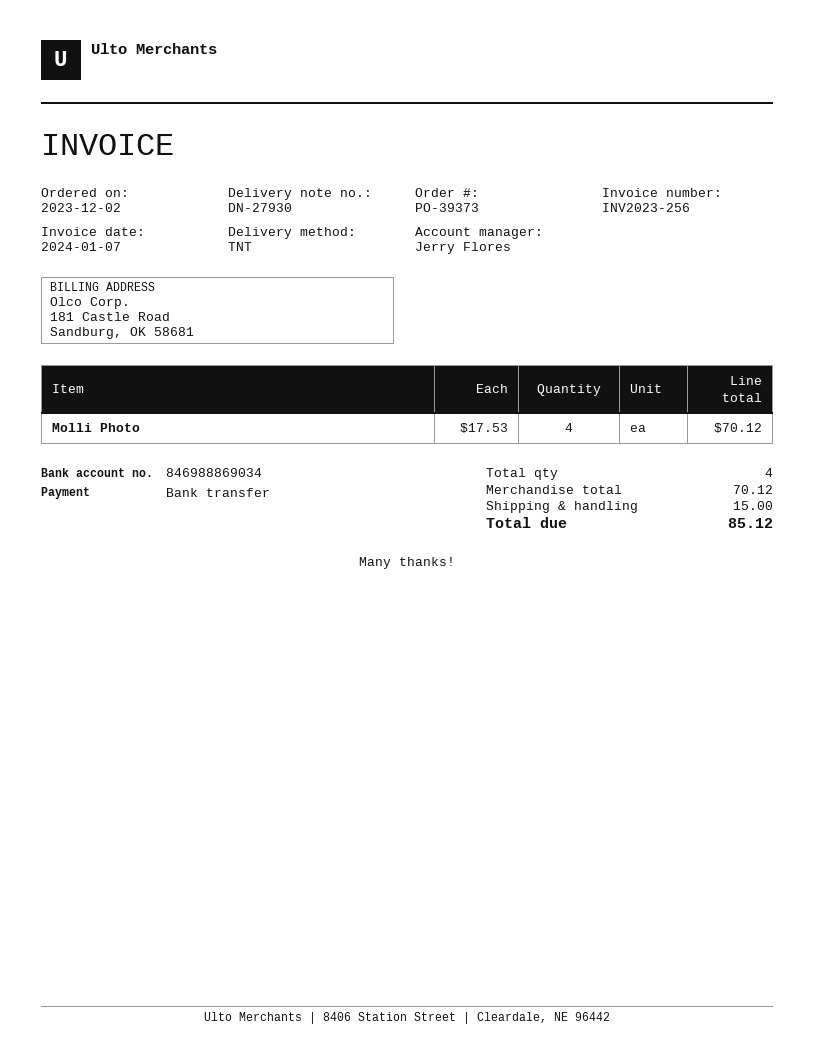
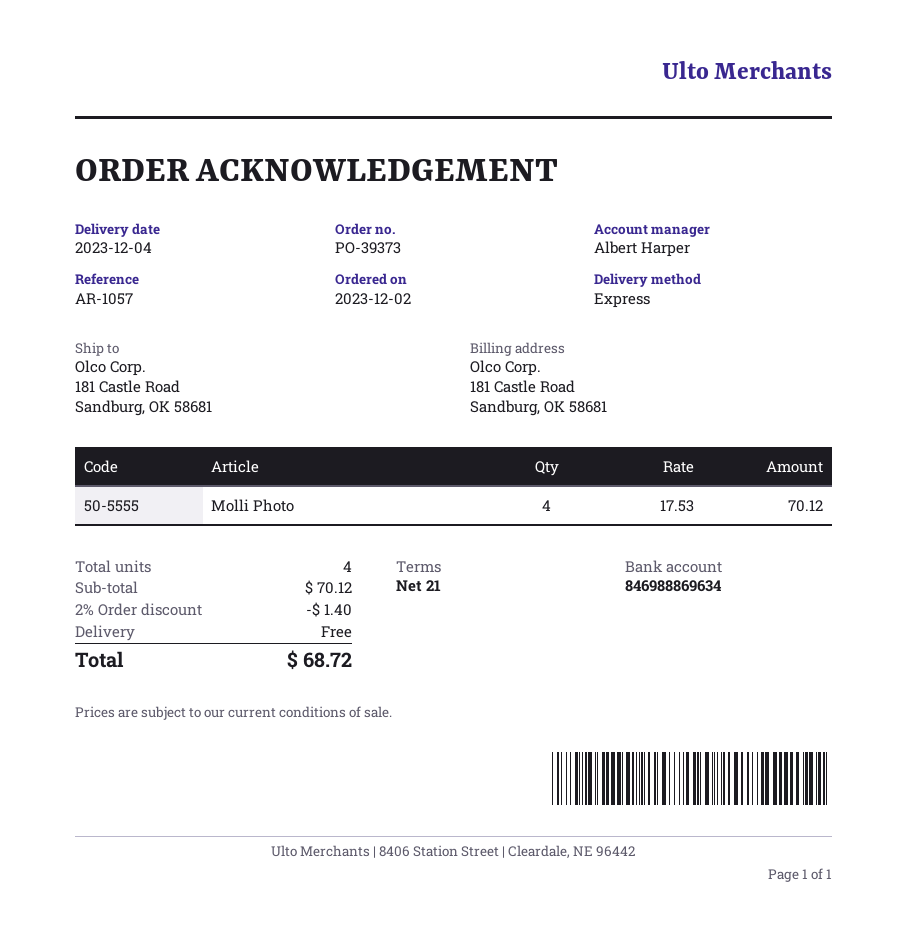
sales rep: Jerry Flores -> Albert Harper
bank account: 846988869034 -> 846988869634
shipping method: TNT -> express
discount: none -> 2% = 1.40
shipping: 15.00 -> 0.00
total: 85.12 -> 68.72

